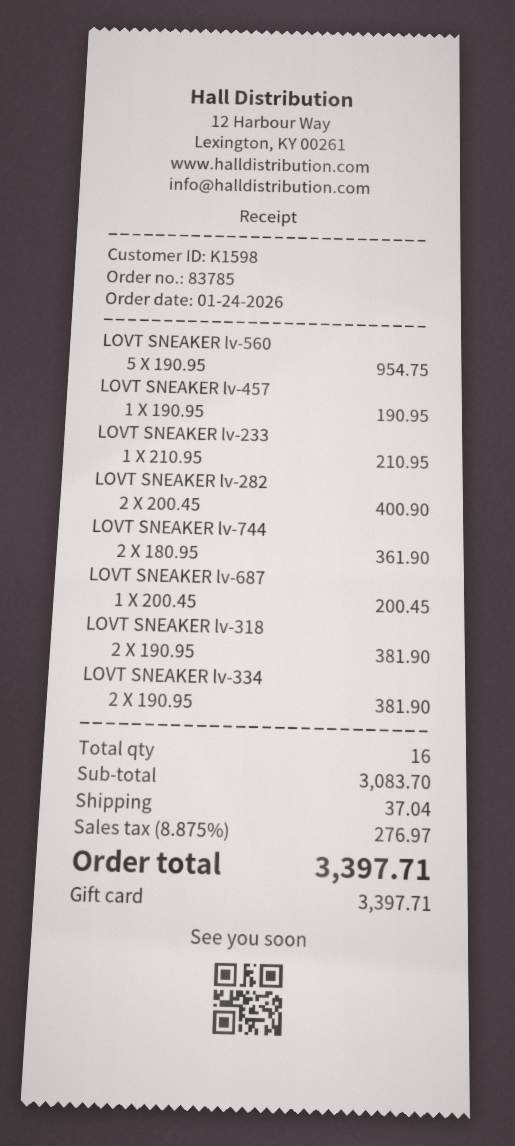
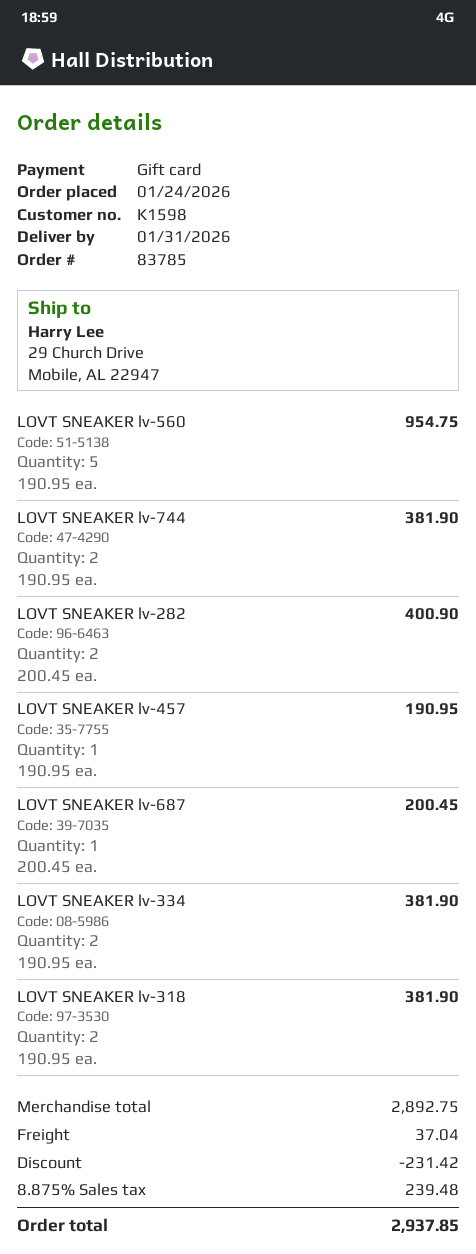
LOVT SNEAKER lv-233: 1 x 210.95 = 210.95 -> none
LOVT SNEAKER lv-744: 2 x 180.95 = 361.90 -> 2 x 190.95 = 381.90
subtotal: 3083.70 -> 2892.75
discount: none -> 231.42
tax: 8.875% = 276.97 -> 8.875% = 239.48
total: 3397.71 -> 2937.85

